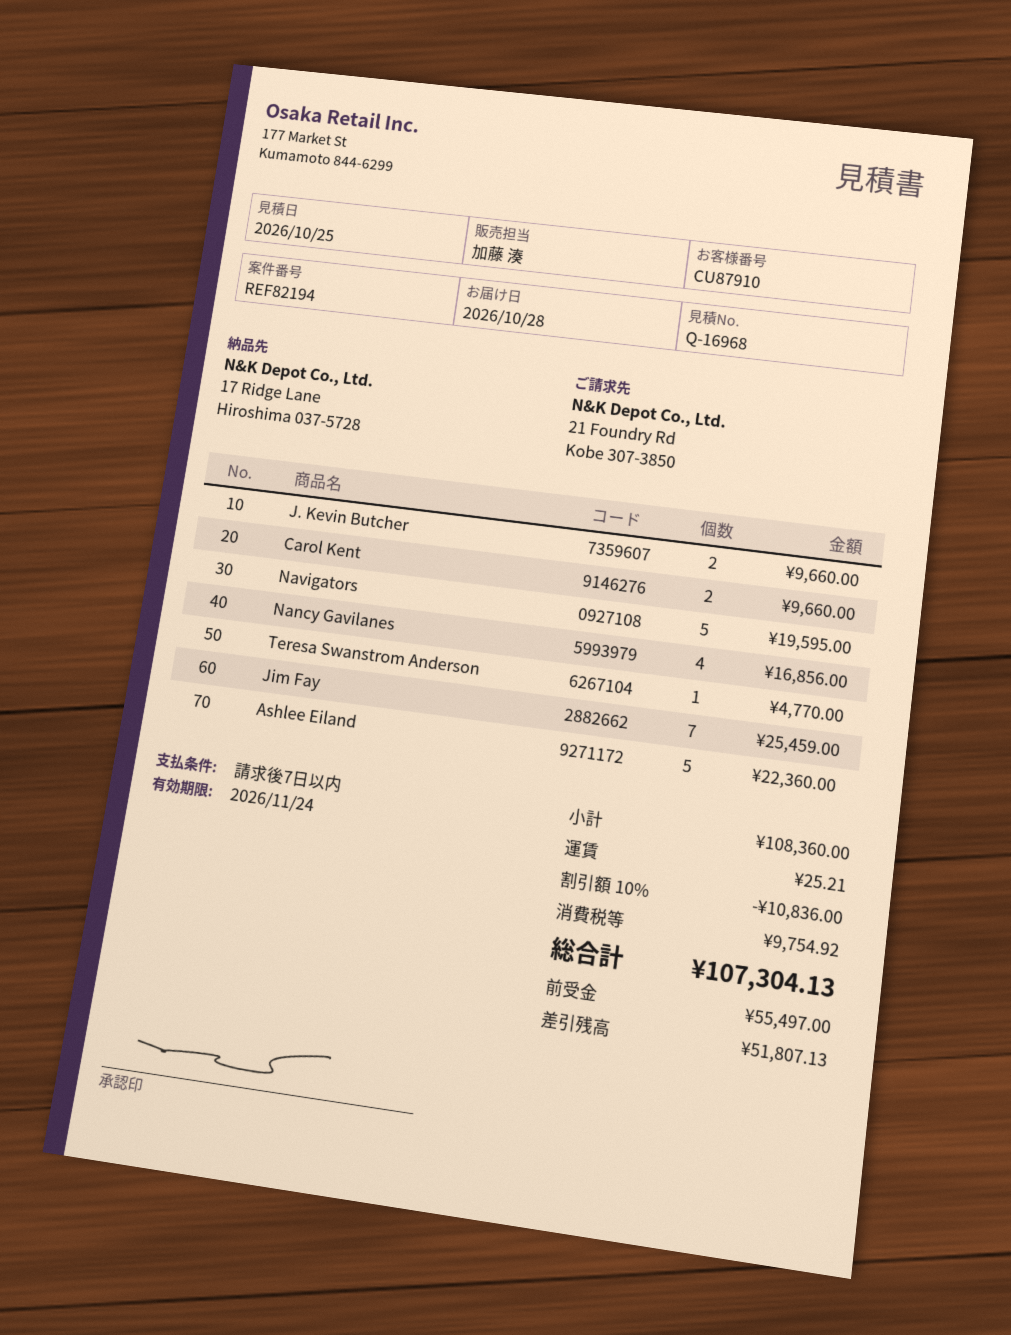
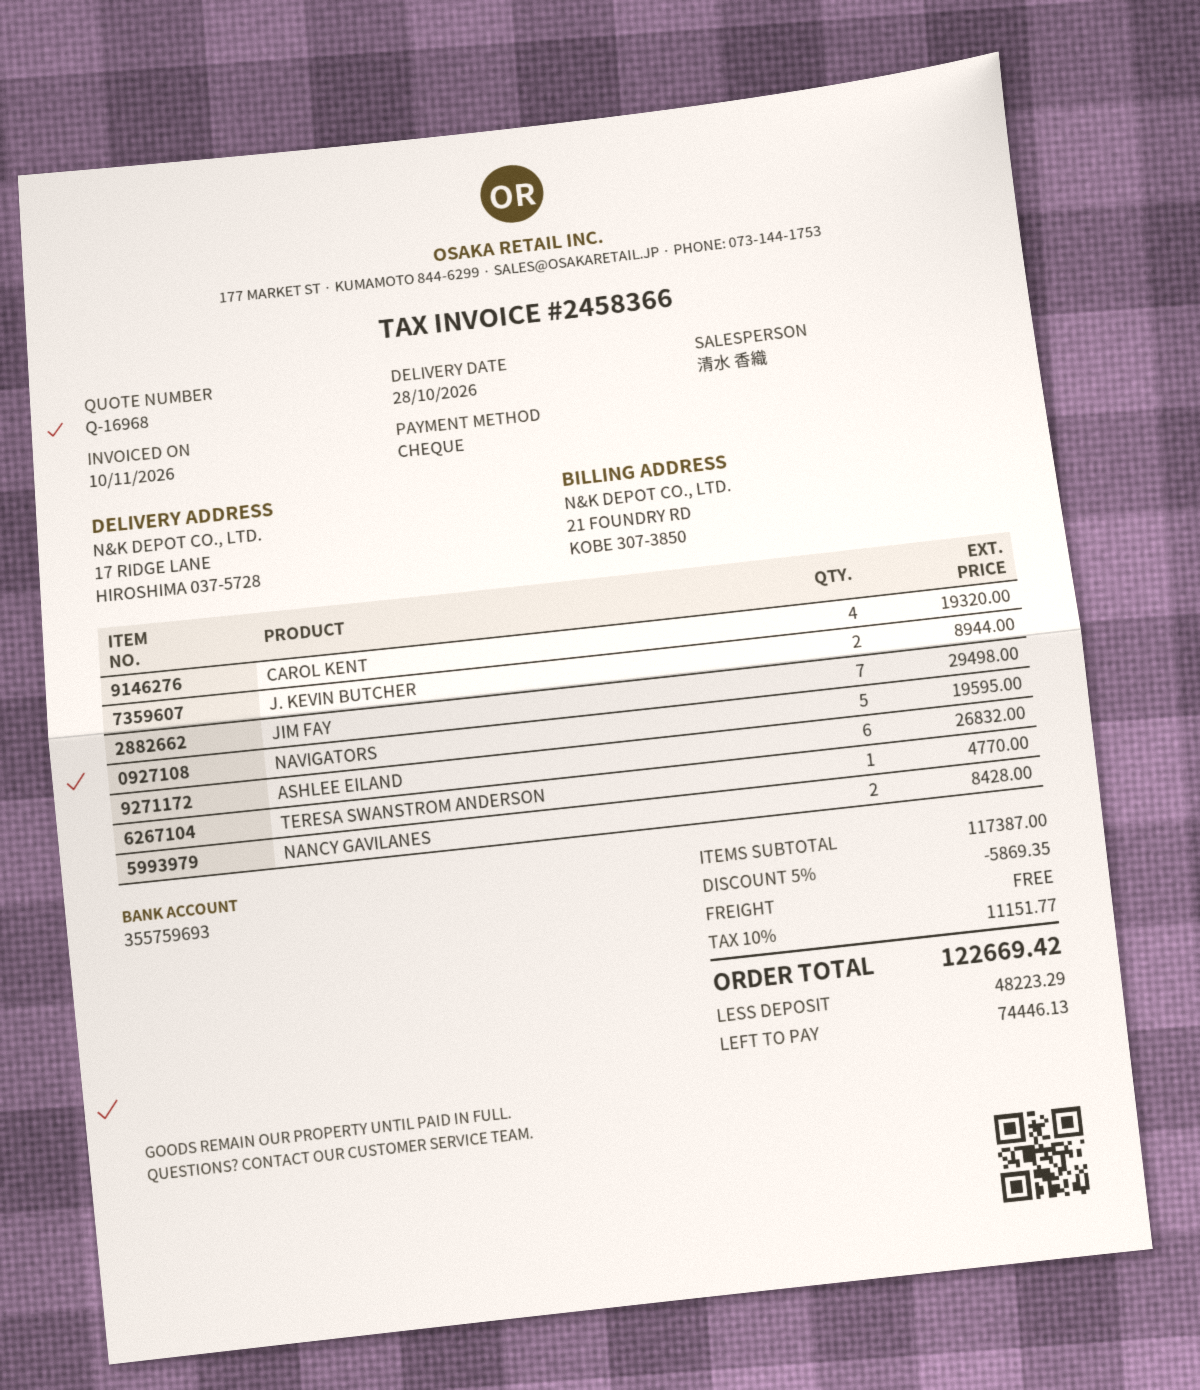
sales rep: 加藤 湊 -> 清水 香織
J. Kevin Butcher: 2 for 9660.00 -> 2 for 8944.00
Carol Kent: 2 for 9660.00 -> 4 for 19320.00
Nancy Gavilanes: 4 for 16856.00 -> 2 for 8428.00
Jim Fay: 7 for 25459.00 -> 7 for 29498.00
Ashlee Eiland: 5 for 22360.00 -> 6 for 26832.00
subtotal: 108360.00 -> 117387.00
discount: 10% = 10836.00 -> 5% = 5869.35
shipping: 25.21 -> 0.00
tax: 9754.92 -> 11151.77
total: 107304.13 -> 122669.42
deposit: 55497.00 -> 48223.29
balance: 51807.13 -> 74446.13

